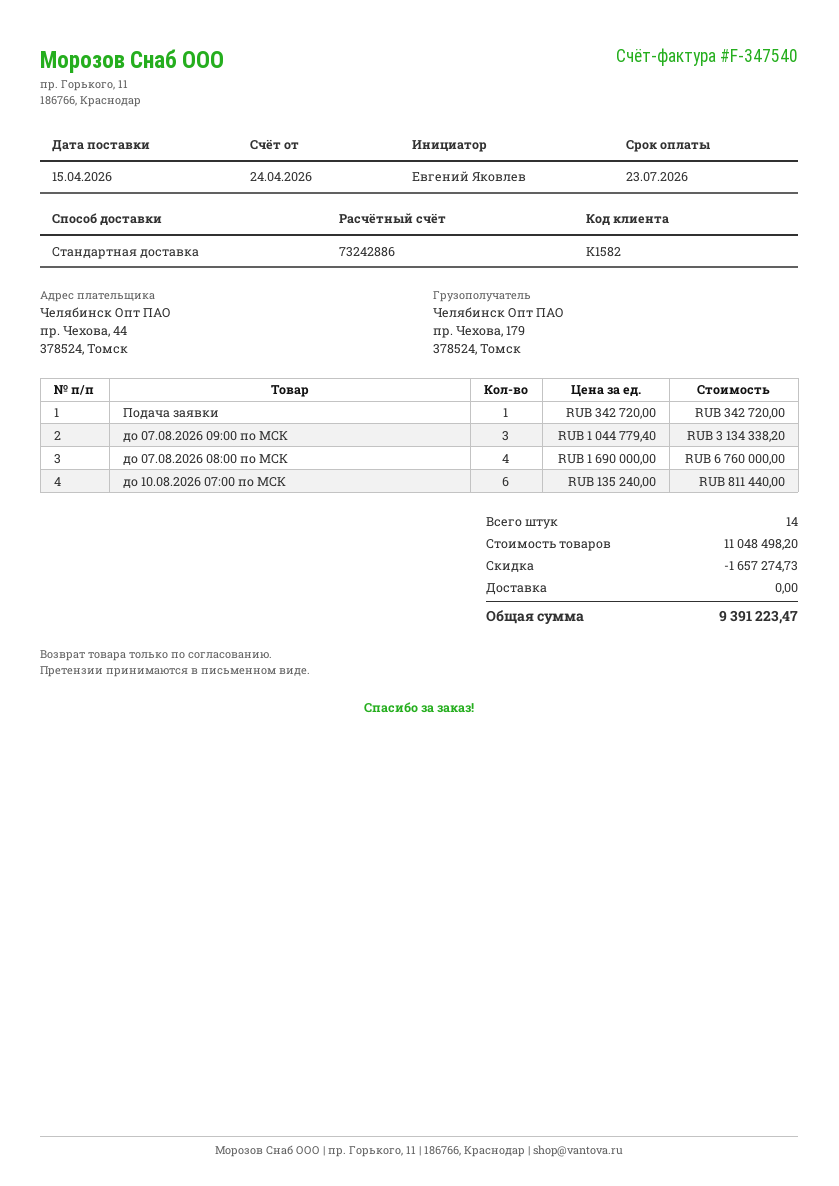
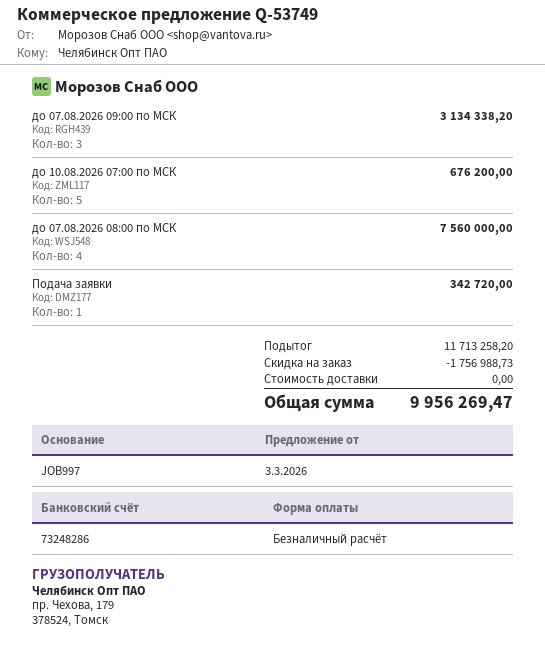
bank account: 73242886 -> 73248286
до 07.08.2026 08:00 по МСК: 4 for 6760000.00 -> 4 for 7560000.00
до 10.08.2026 07:00 по МСК: 6 for 811440.00 -> 5 for 676200.00
subtotal: 11048498.20 -> 11713258.20
discount: 1657274.73 -> 1756988.73
total: 9391223.47 -> 9956269.47

